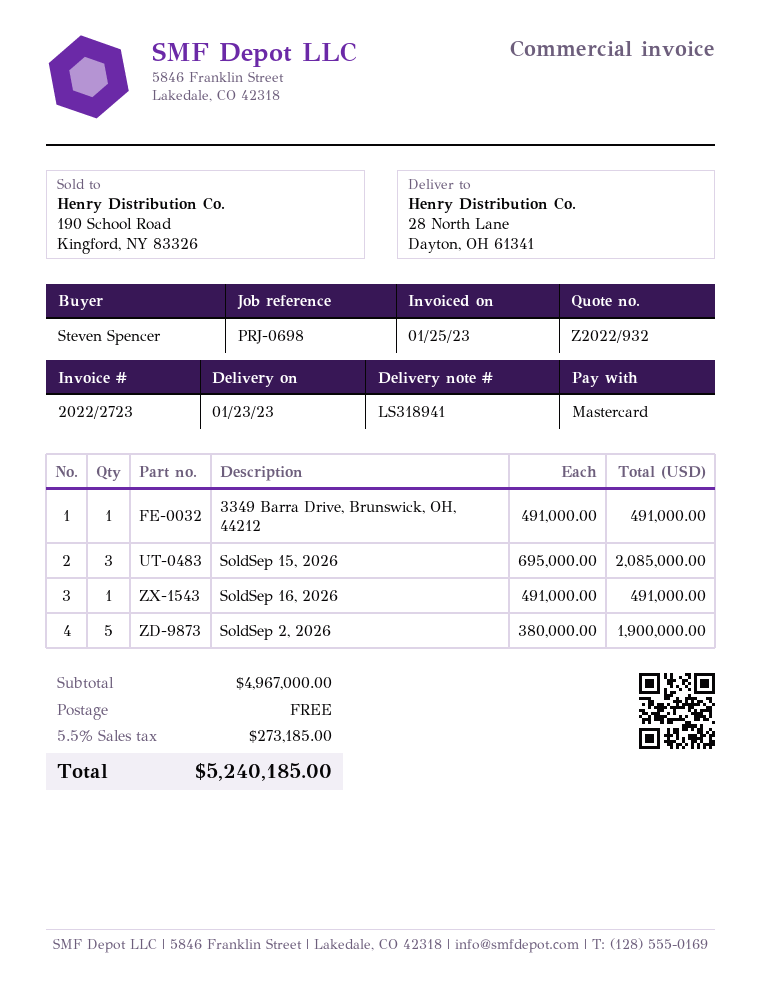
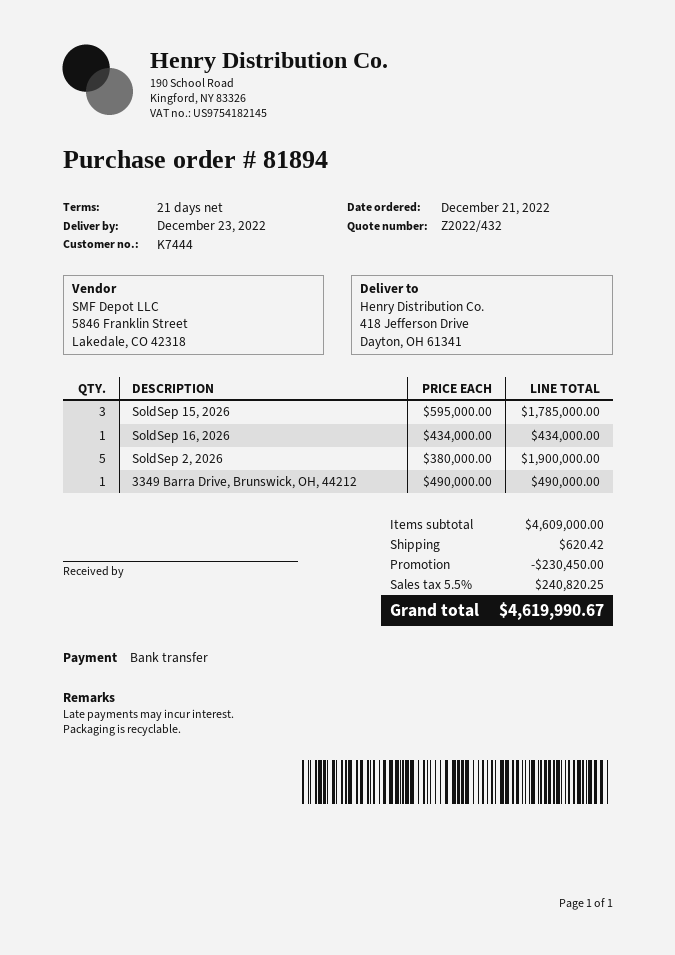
quote number: Z2022/932 -> Z2022/432
delivery date: 2023-01-23 -> 2022-12-23
payment method: Mastercard -> bank transfer
ship to: 28 North Lane, Dayton, OH 61341 -> 418 Jefferson Drive, Dayton, OH 61341
3349 Barra Drive, Brunswick, OH, 44212: 1 x 491000.00 = 491000.00 -> 1 x 490000.00 = 490000.00
SoldSep 15, 2026: 3 x 695000.00 = 2085000.00 -> 3 x 595000.00 = 1785000.00
SoldSep 16, 2026: 1 x 491000.00 = 491000.00 -> 1 x 434000.00 = 434000.00
subtotal: 4967000.00 -> 4609000.00
discount: none -> 230450.00
shipping: 0.00 -> 620.42
tax: 5.5% = 273185.00 -> 5.5% = 240820.25
total: 5240185.00 -> 4619990.67

